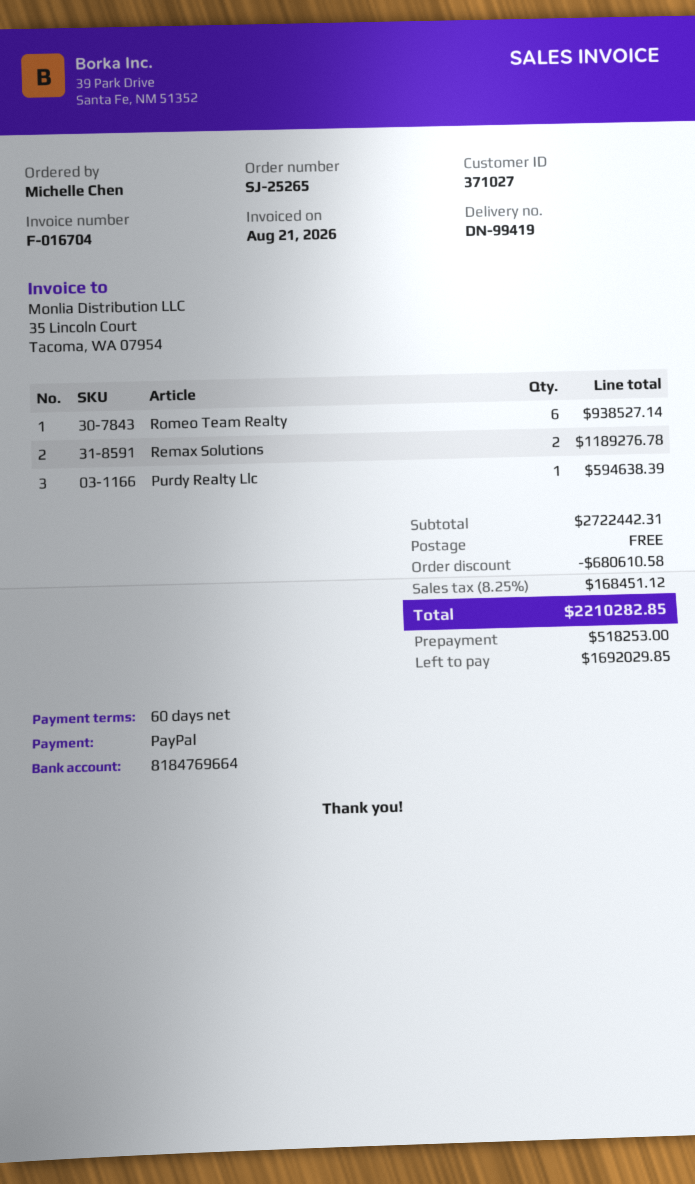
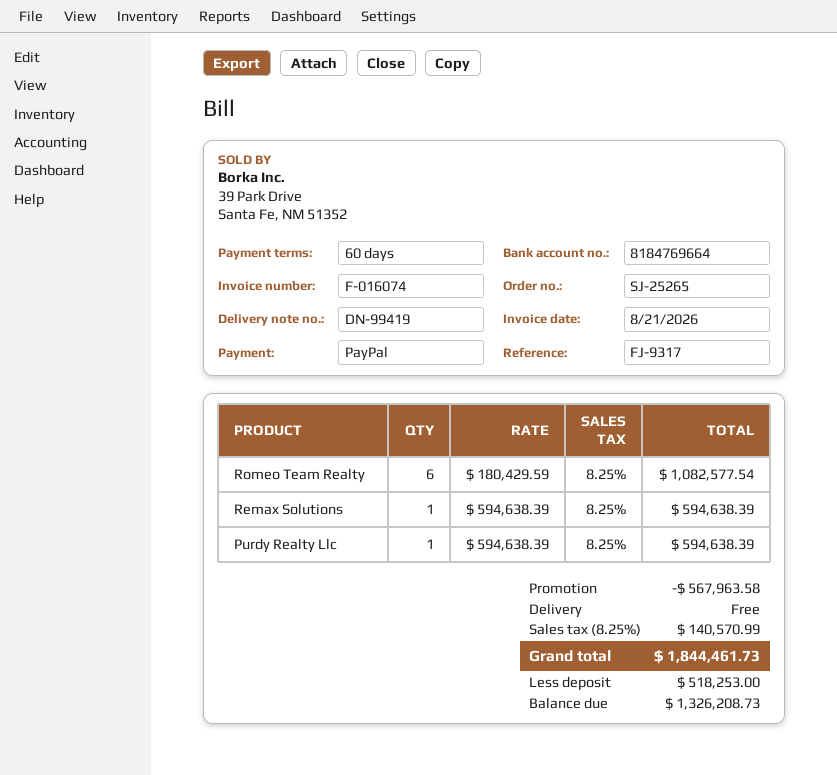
invoice number: F-016704 -> F-016074
Romeo Team Realty: 6 for 938527.14 -> 6 for 1082577.54
Remax Solutions: 2 for 1189276.78 -> 1 for 594638.39
discount: 680610.58 -> 567963.58
tax: 8.25% = 168451.12 -> 8.25% = 140570.99
total: 2210282.85 -> 1844461.73
balance: 1692029.85 -> 1326208.73

